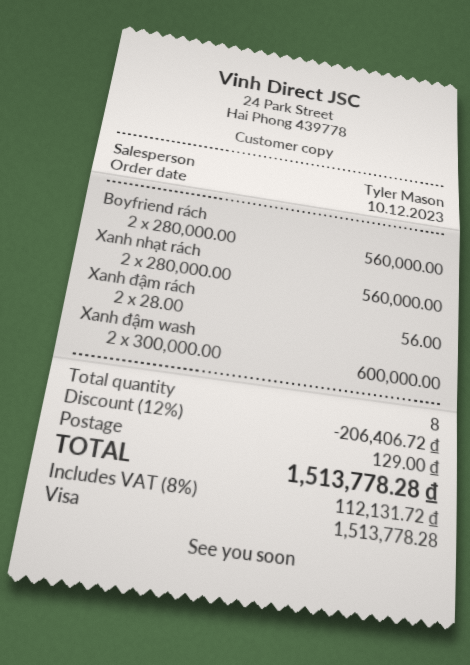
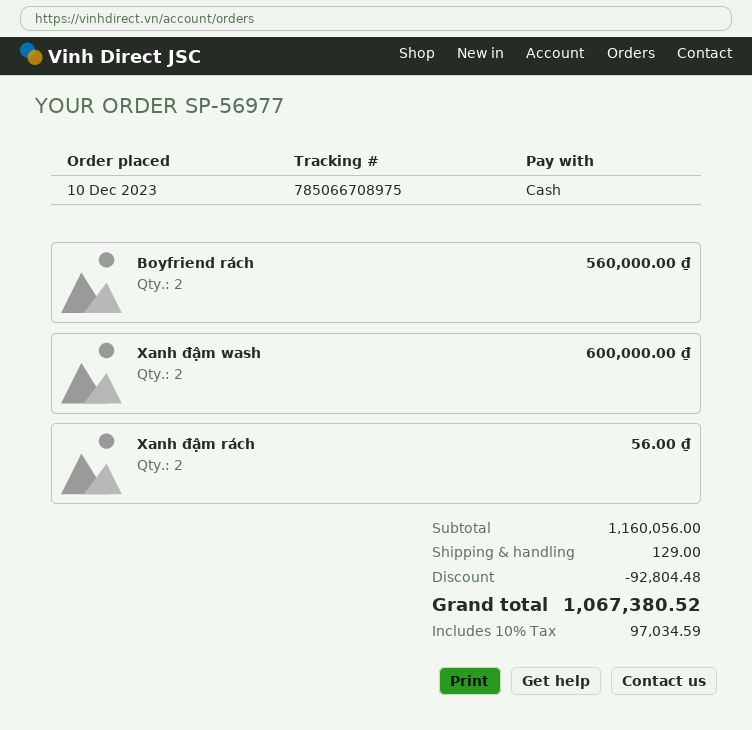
payment method: Visa -> cash
Xanh nhạt rách: 2 for 560000.00 -> none
discount: 206406.72 -> 92804.48
tax: 8% = 112131.72 -> 10% = 97034.59
total: 1513778.28 -> 1067380.52

